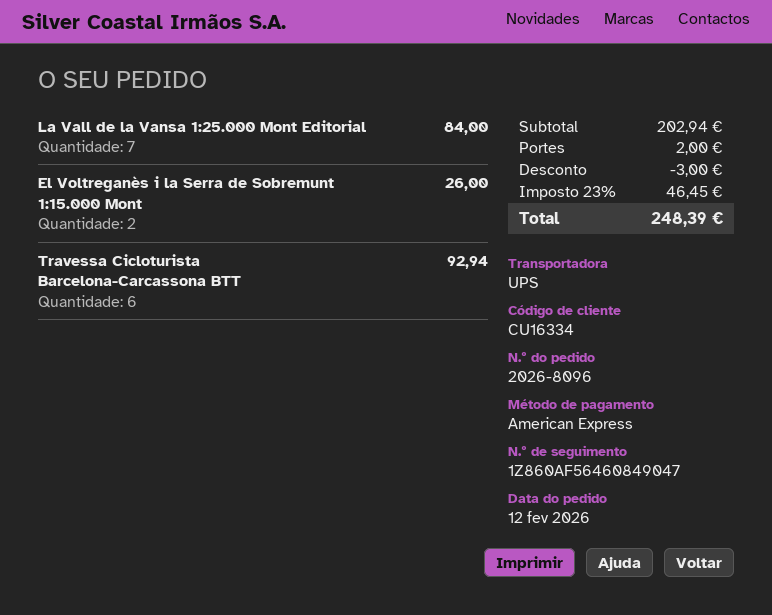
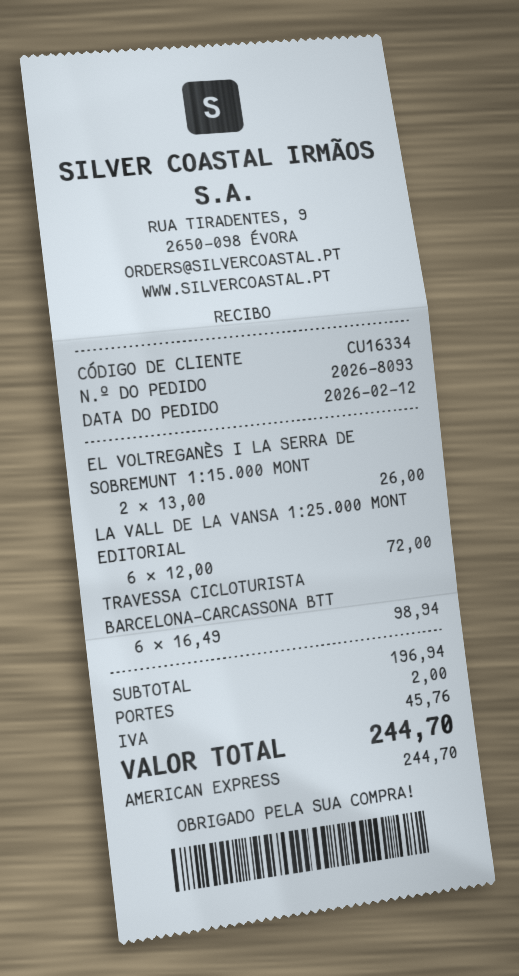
order number: 2026-8096 -> 2026-8093
La Vall de la Vansa 1:25.000 Mont Editorial: 7 for 84.00 -> 6 for 72.00
Travessa Cicloturista Barcelona-Carcassona BTT: 6 for 92.94 -> 6 for 98.94
subtotal: 202.94 -> 196.94
discount: 3.00 -> none
tax: 46.45 -> 45.76
total: 248.39 -> 244.70

